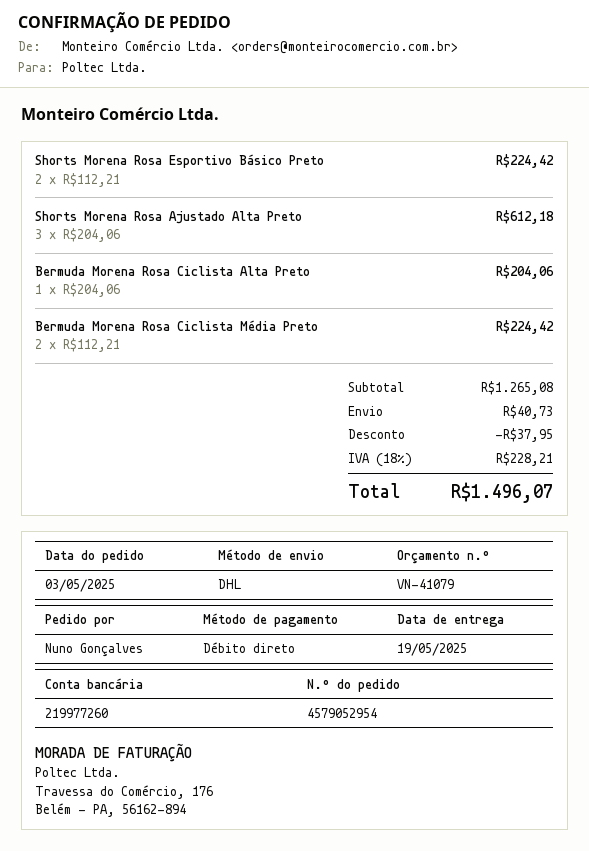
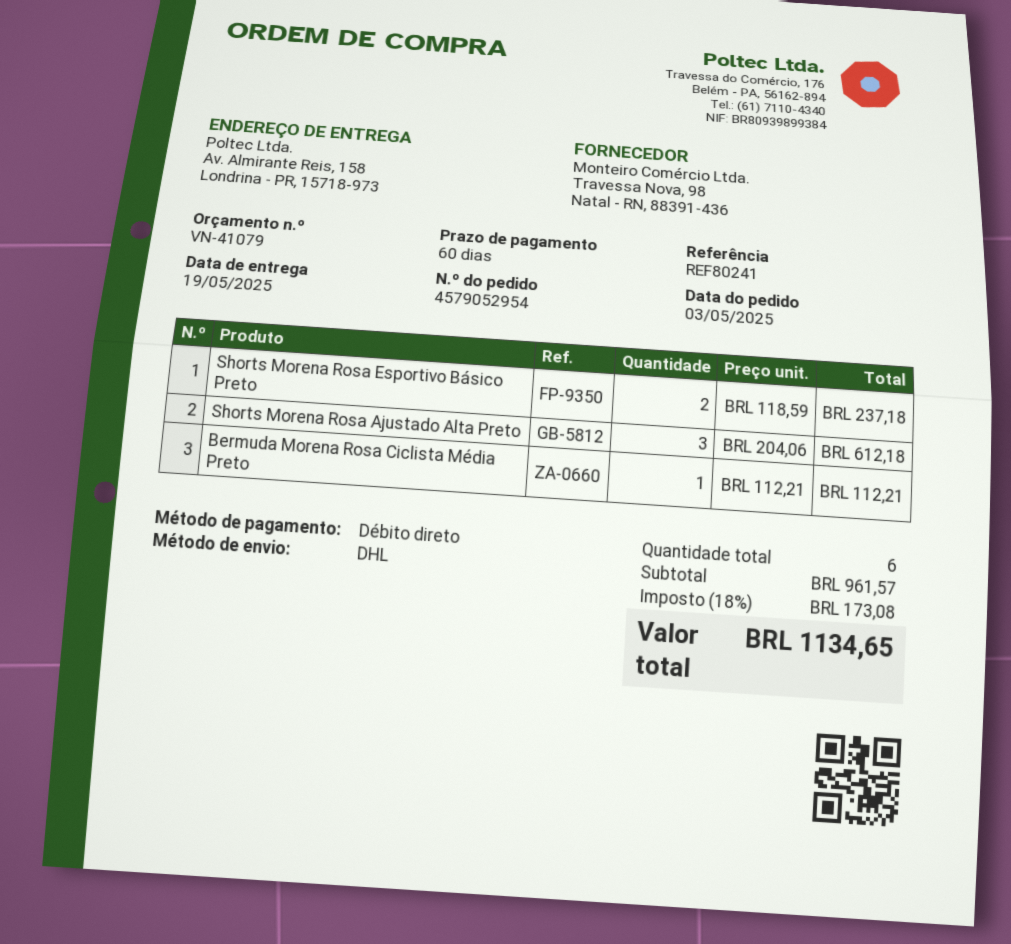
Shorts Morena Rosa Esportivo Básico Preto: 2 x 112.21 = 224.42 -> 2 x 118.59 = 237.18
Bermuda Morena Rosa Ciclista Alta Preto: 1 x 204.06 = 204.06 -> none
Bermuda Morena Rosa Ciclista Média Preto: 2 x 112.21 = 224.42 -> 1 x 112.21 = 112.21
subtotal: 1265.08 -> 961.57
discount: 37.95 -> none
shipping: 40.73 -> none
tax: 18% = 228.21 -> 18% = 173.08
total: 1496.07 -> 1134.65

